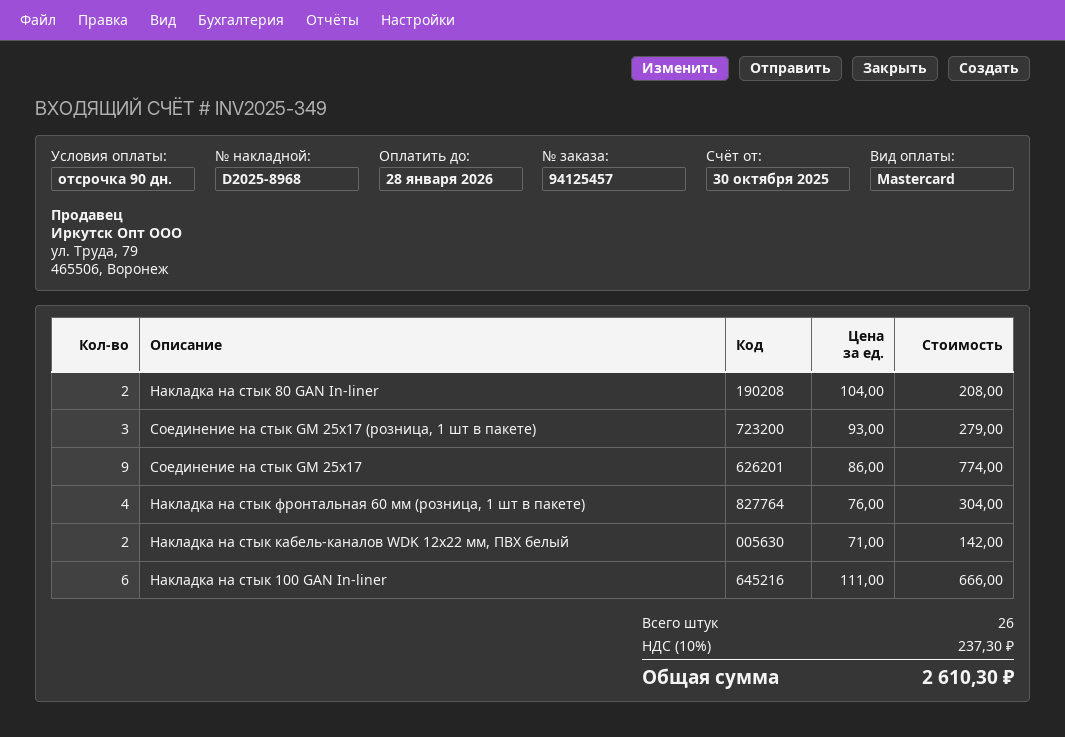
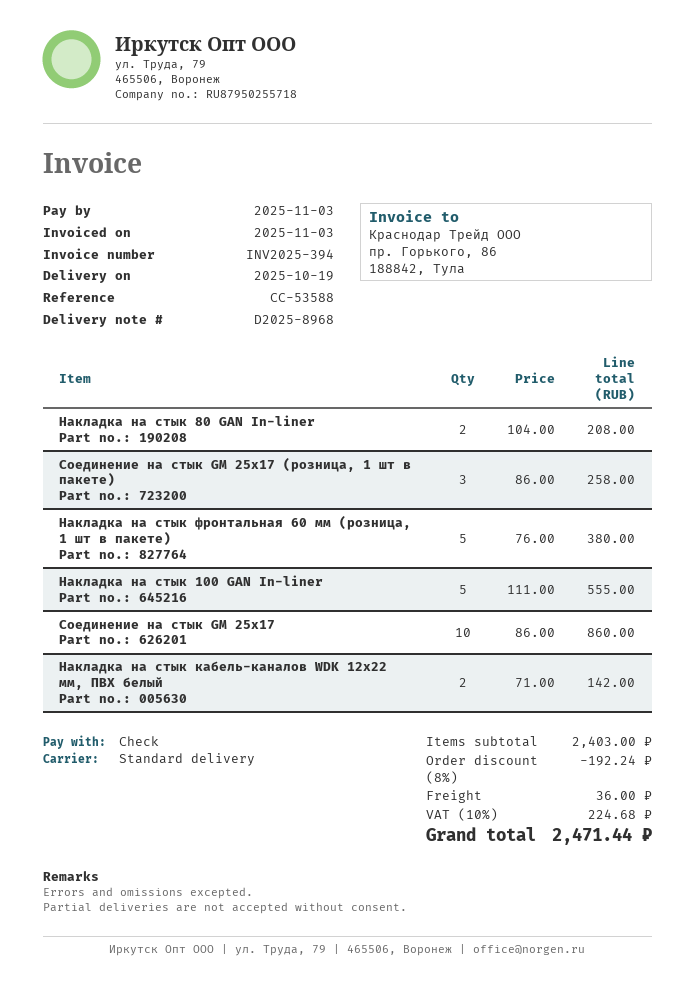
invoice number: INV2025-349 -> INV2025-394
invoice date: 2025-10-30 -> 2025-11-03
due date: 2026-01-28 -> 2025-11-03
payment method: Mastercard -> cheque
Соединение на стык GM 25x17 (розница, 1 шт в пакете): 3 x 93.00 = 279.00 -> 3 x 86.00 = 258.00
Соединение на стык GM 25x17: 9 x 86.00 = 774.00 -> 10 x 86.00 = 860.00
Накладка на стык фронтальная 60 мм (розница, 1 шт в пакете): 4 x 76.00 = 304.00 -> 5 x 76.00 = 380.00
Накладка на стык 100 GAN In-liner: 6 x 111.00 = 666.00 -> 5 x 111.00 = 555.00
discount: none -> 8% = 192.24
shipping: none -> 36.00
tax: 10% = 237.30 -> 10% = 224.68
total: 2610.30 -> 2471.44

